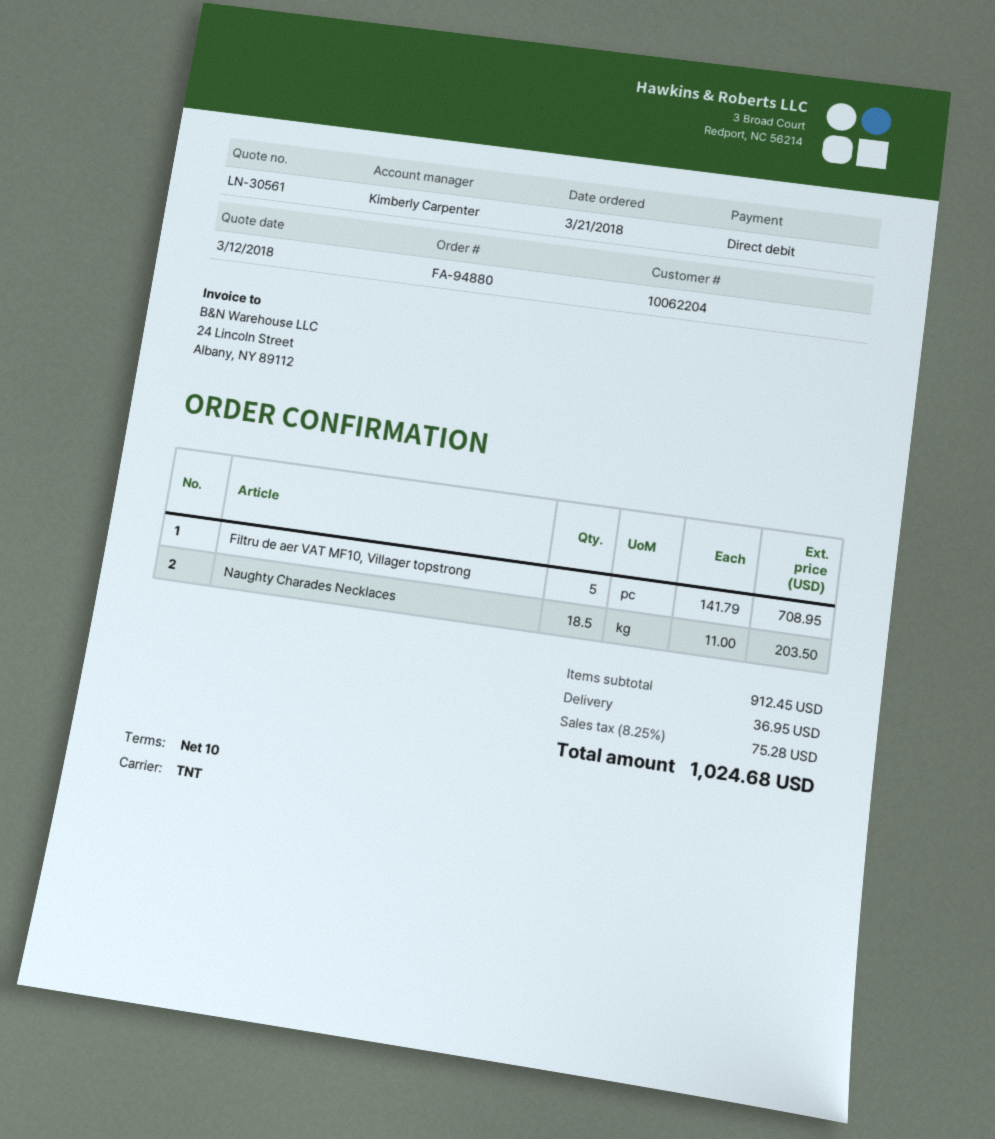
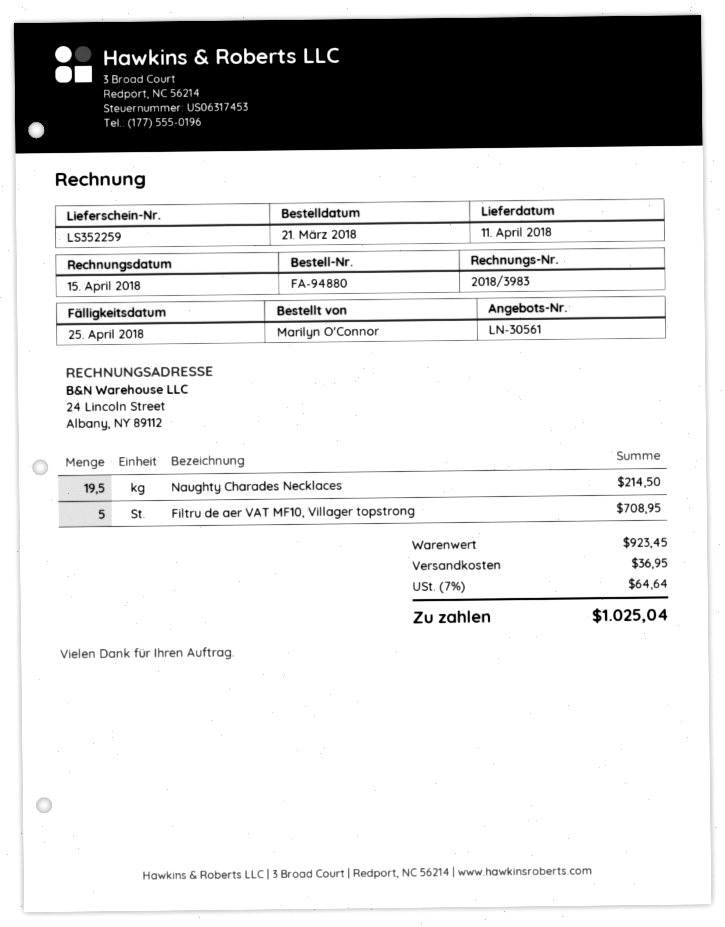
Naughty Charades Necklaces: 18.5 for 203.50 -> 19.5 for 214.50
subtotal: 912.45 -> 923.45
tax: 8.25% = 75.28 -> 7% = 64.64
total: 1024.68 -> 1025.04

